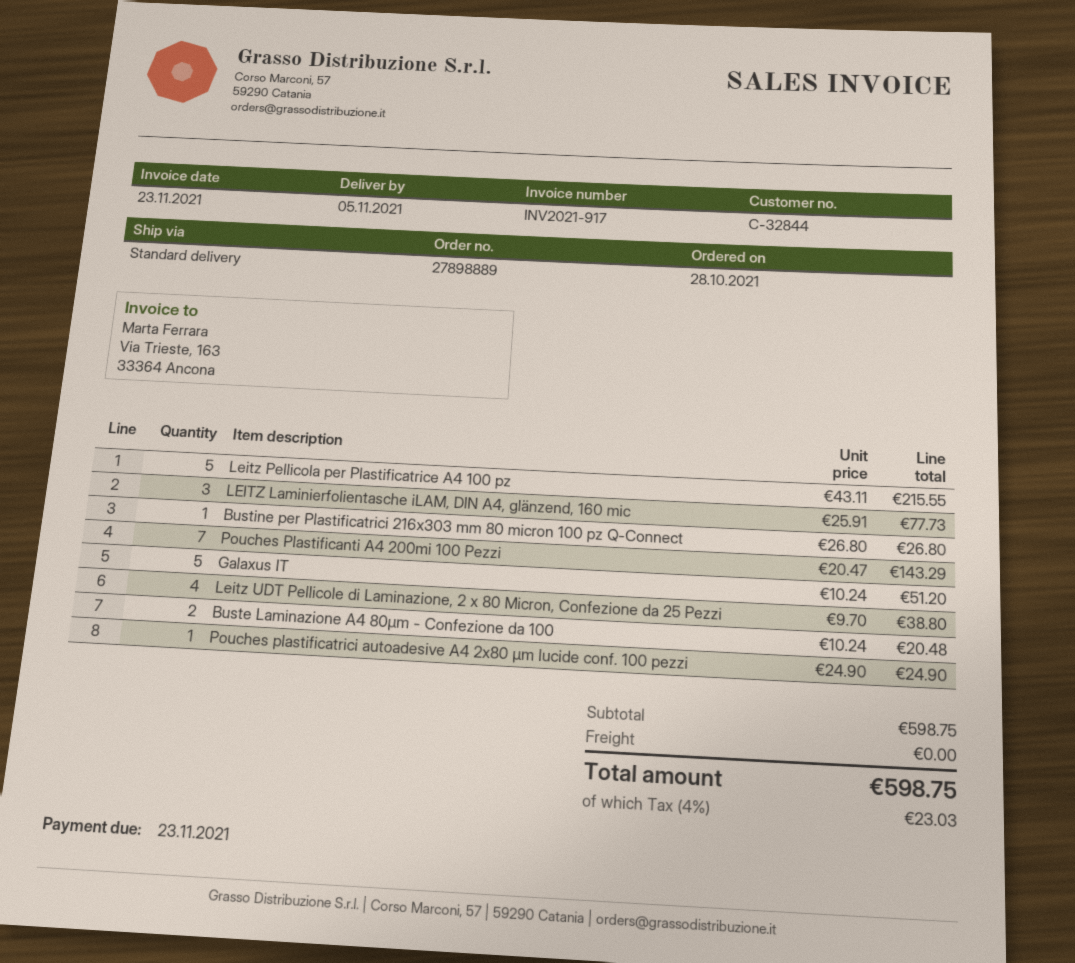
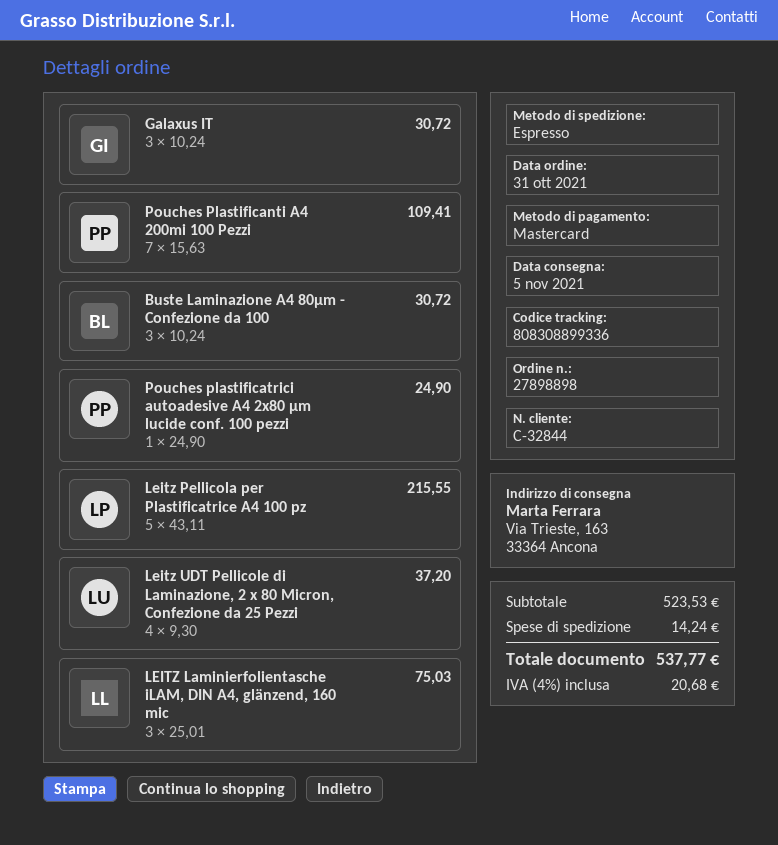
order number: 27898889 -> 27898898
order date: 2021-10-28 -> 2021-10-31
shipping method: standard -> express
LEITZ Laminierfolientasche iLAM, DIN A4, glänzend, 160 mic: 3 x 25.91 = 77.73 -> 3 x 25.01 = 75.03
Bustine per Plastificatrici 216x303 mm 80 micron 100 pz Q-Connect: 1 x 26.80 = 26.80 -> none
Pouches Plastificanti A4 200mi 100 Pezzi: 7 x 20.47 = 143.29 -> 7 x 15.63 = 109.41
Galaxus IT: 5 x 10.24 = 51.20 -> 3 x 10.24 = 30.72
Leitz UDT Pellicole di Laminazione, 2 x 80 Micron, Confezione da 25 Pezzi: 4 x 9.70 = 38.80 -> 4 x 9.30 = 37.20
Buste Laminazione A4 80µm - Confezione da 100: 2 x 10.24 = 20.48 -> 3 x 10.24 = 30.72
subtotal: 598.75 -> 523.53
shipping: 0.00 -> 14.24
tax: 4% = 23.03 -> 4% = 20.68
total: 598.75 -> 537.77

